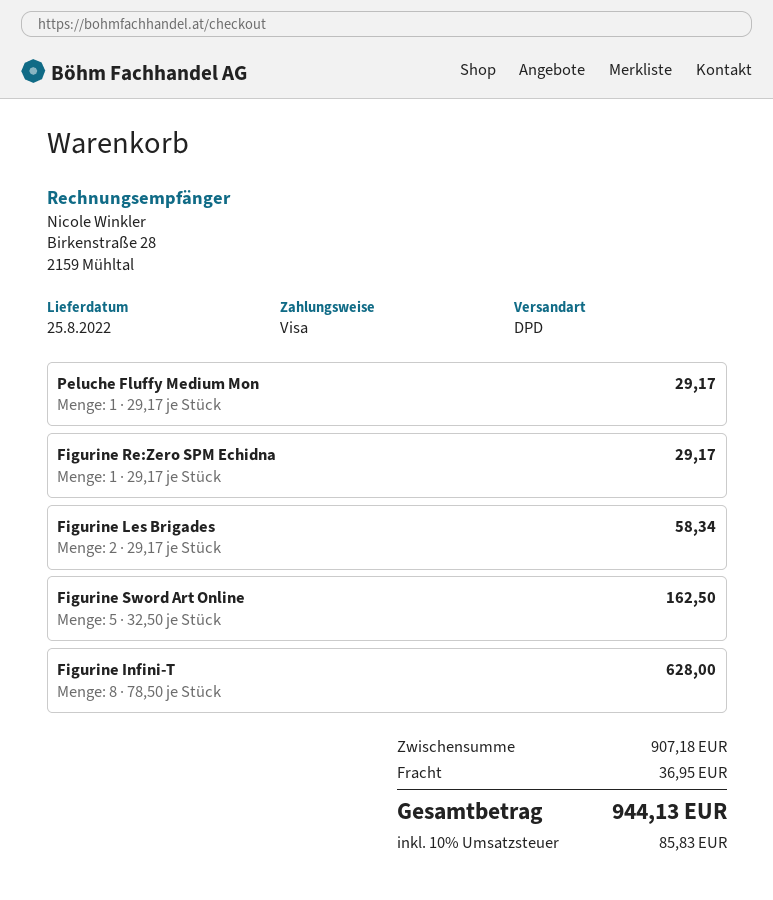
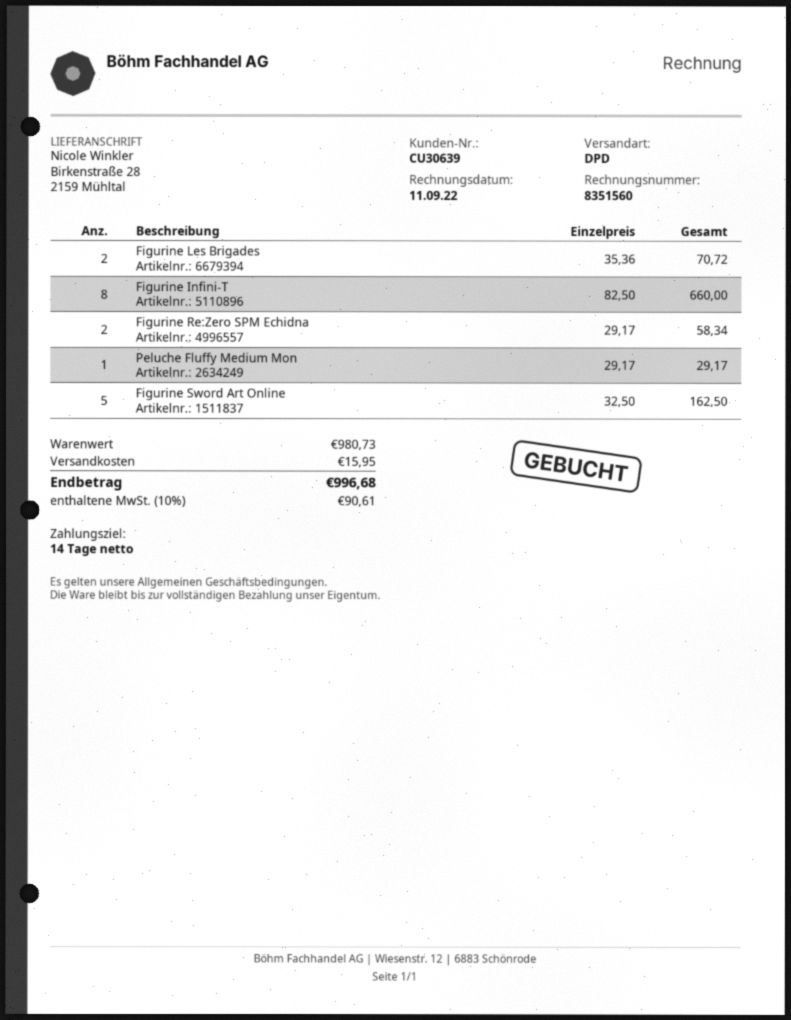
Figurine Re:Zero SPM Echidna: 1 x 29.17 = 29.17 -> 2 x 29.17 = 58.34
Figurine Les Brigades: 2 x 29.17 = 58.34 -> 2 x 35.36 = 70.72
Figurine Infini-T: 8 x 78.50 = 628.00 -> 8 x 82.50 = 660.00
subtotal: 907.18 -> 980.73
shipping: 36.95 -> 15.95
tax: 10% = 85.83 -> 10% = 90.61
total: 944.13 -> 996.68

